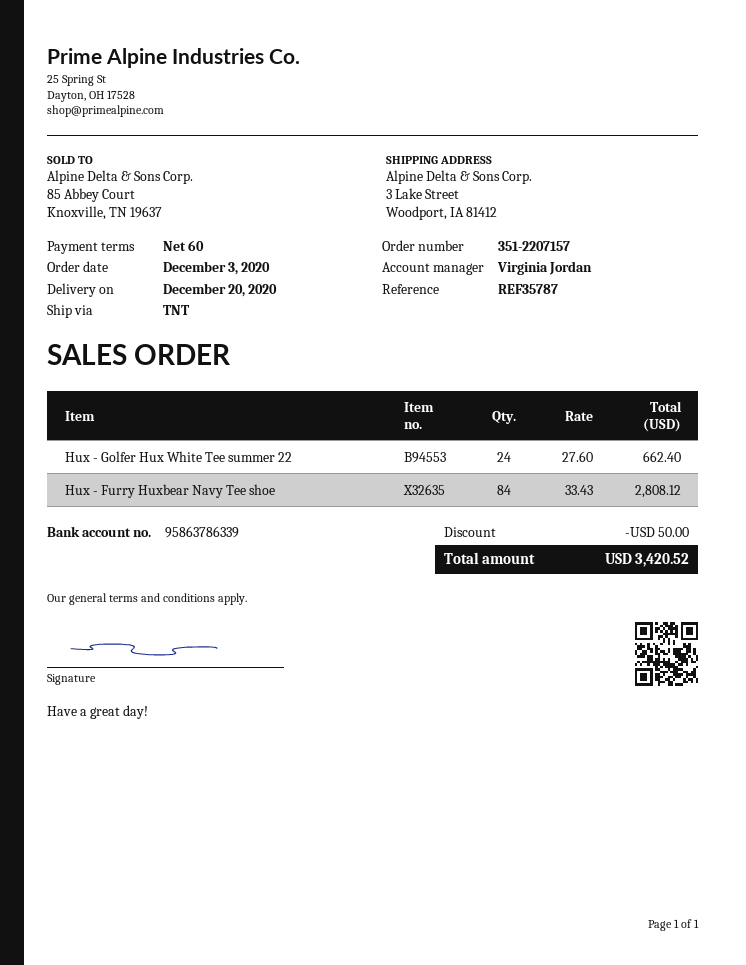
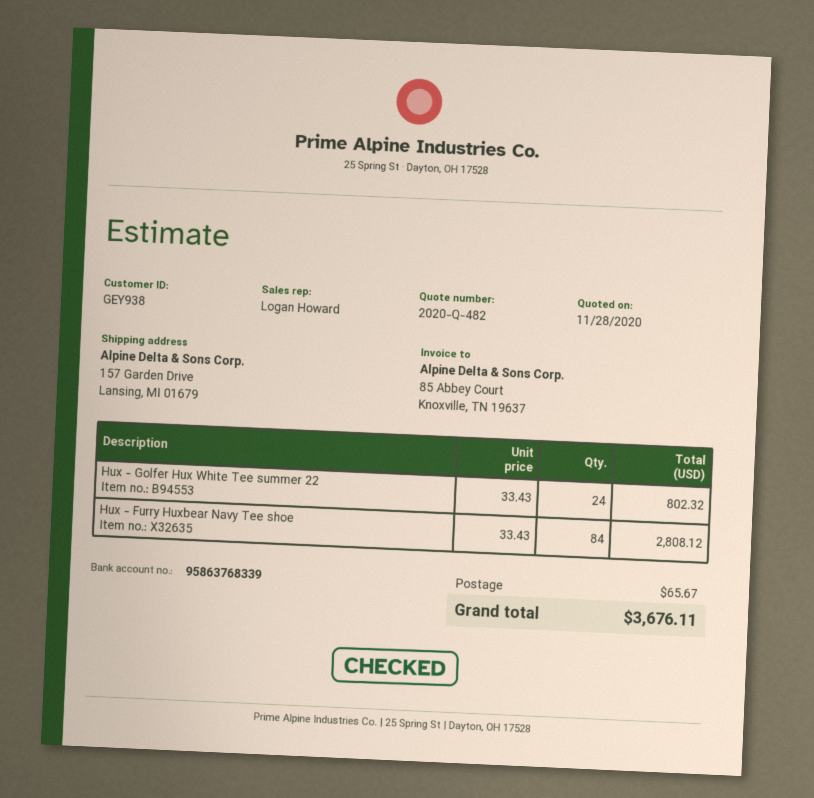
sales rep: Virginia Jordan -> Logan Howard
bank account: 95863786339 -> 95863768339
ship to: 3 Lake Street, Woodport, IA 81412 -> 157 Garden Drive, Lansing, MI 01679
Hux - Golfer Hux White Tee summer 22: 24 x 27.60 = 662.40 -> 24 x 33.43 = 802.32
discount: 50.00 -> none
shipping: none -> 65.67
total: 3420.52 -> 3676.11

